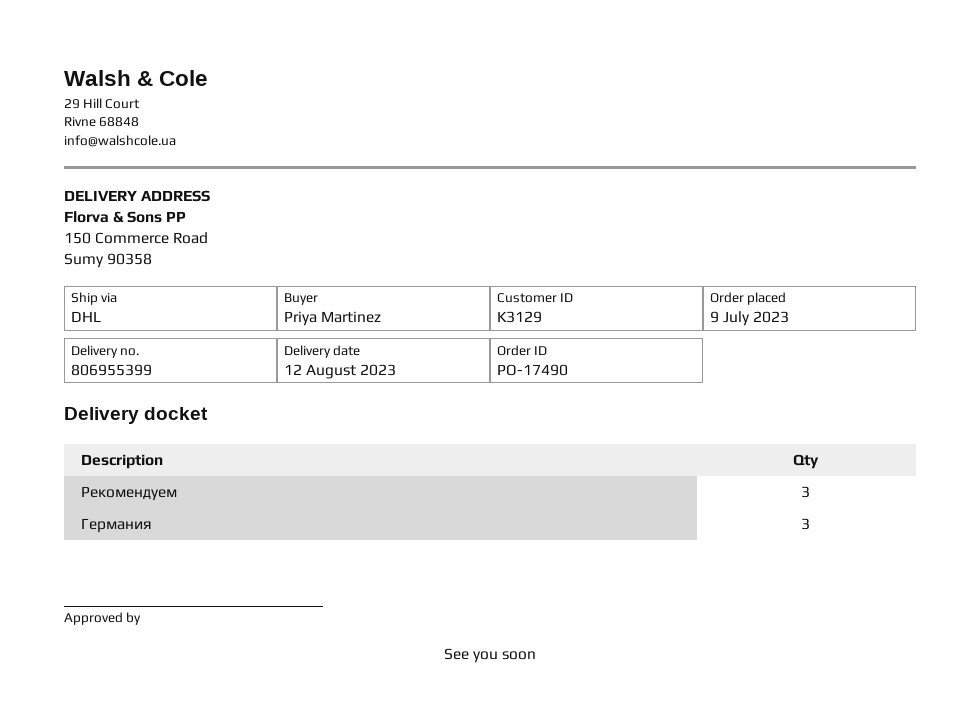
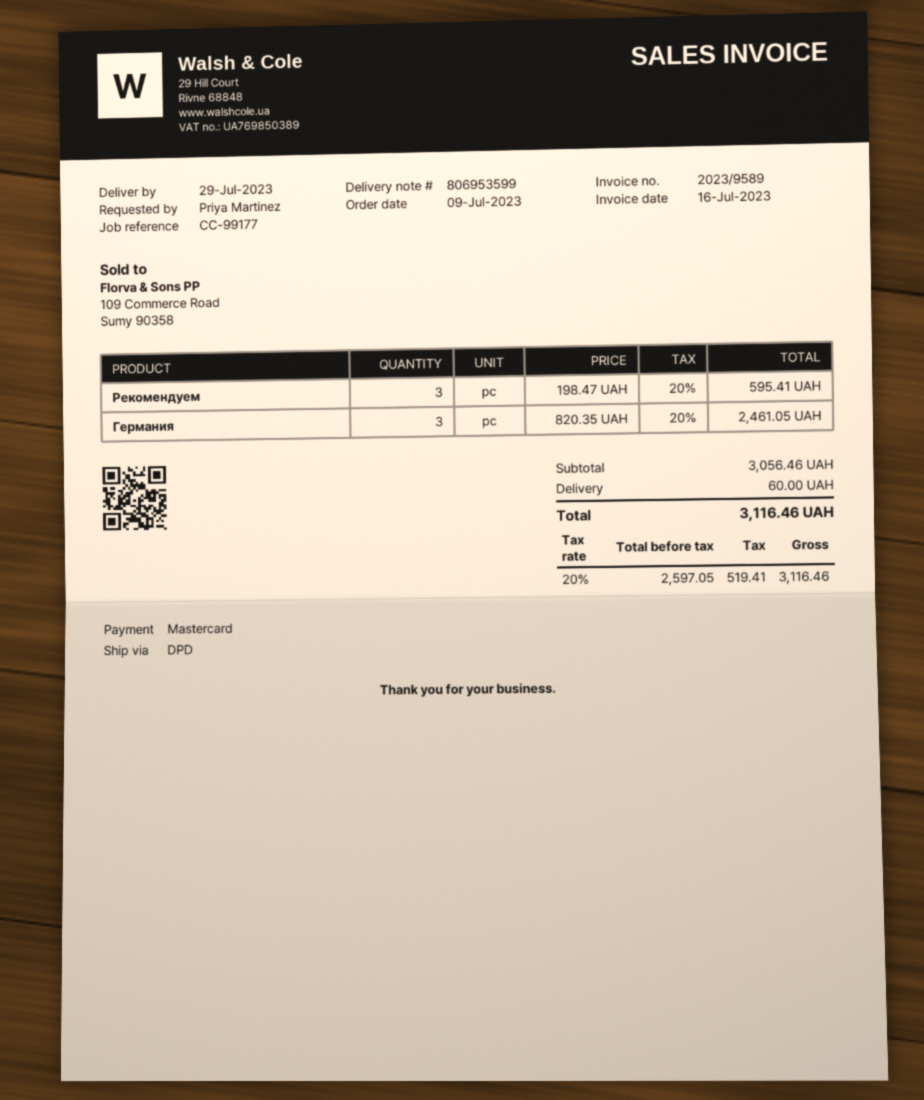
delivery note number: 806955399 -> 806953599
delivery date: 2023-08-12 -> 2023-07-29
shipping method: DHL -> DPD

